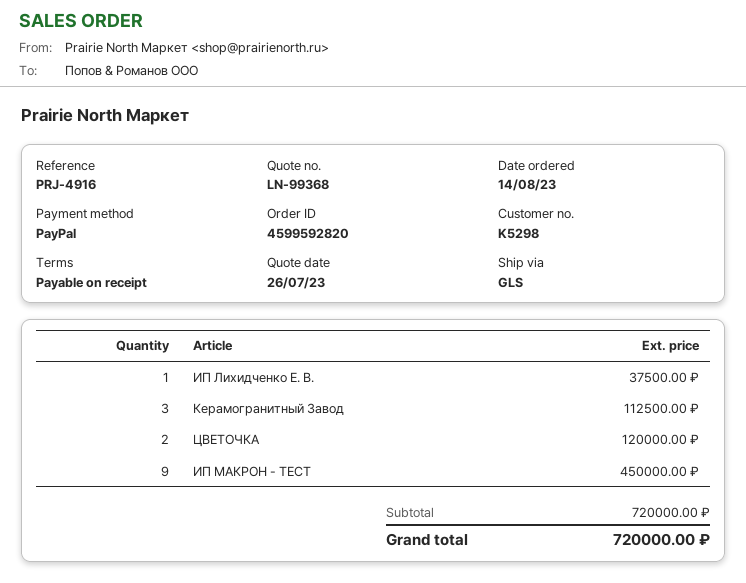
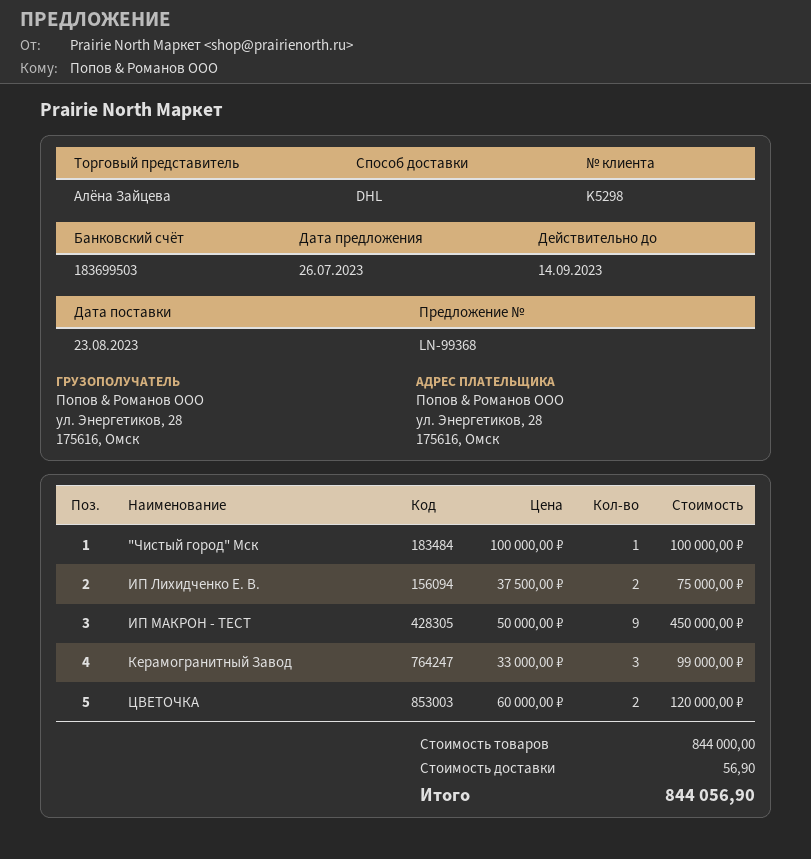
shipping method: GLS -> DHL
ИП Лихидченко Е. В.: 1 for 37500.00 -> 2 for 75000.00
Керамогранитный Завод: 3 for 112500.00 -> 3 for 99000.00
"Чистый город" Мск: none -> 1 for 100000.00
subtotal: 720000.00 -> 844000.00
shipping: none -> 56.90
total: 720000.00 -> 844056.90

